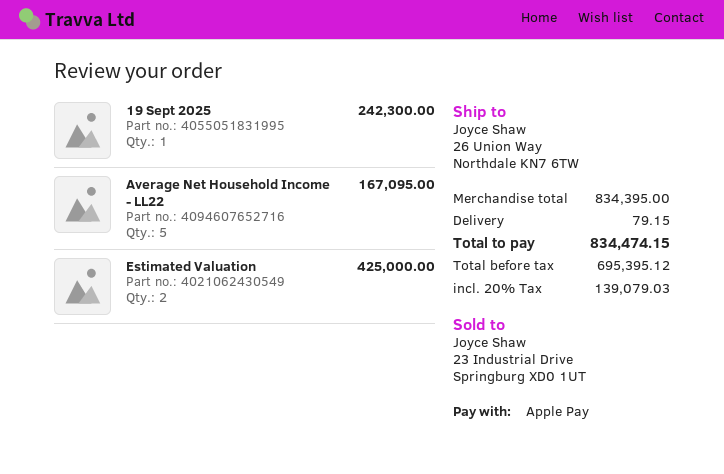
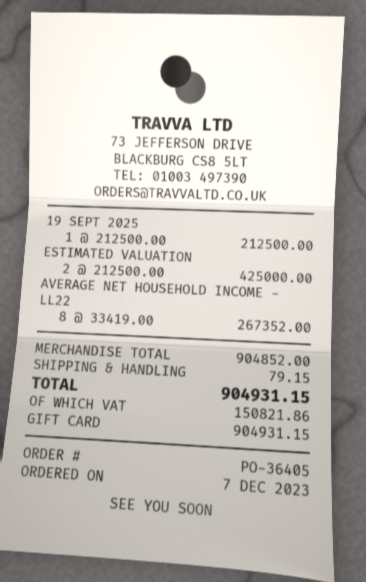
payment method: Apple Pay -> gift card
19 Sept 2025: 1 for 242300.00 -> 1 for 212500.00
Average Net Household Income - LL22: 5 for 167095.00 -> 8 for 267352.00
subtotal: 834395.00 -> 904852.00
tax: 139079.03 -> 150821.86
total: 834474.15 -> 904931.15

